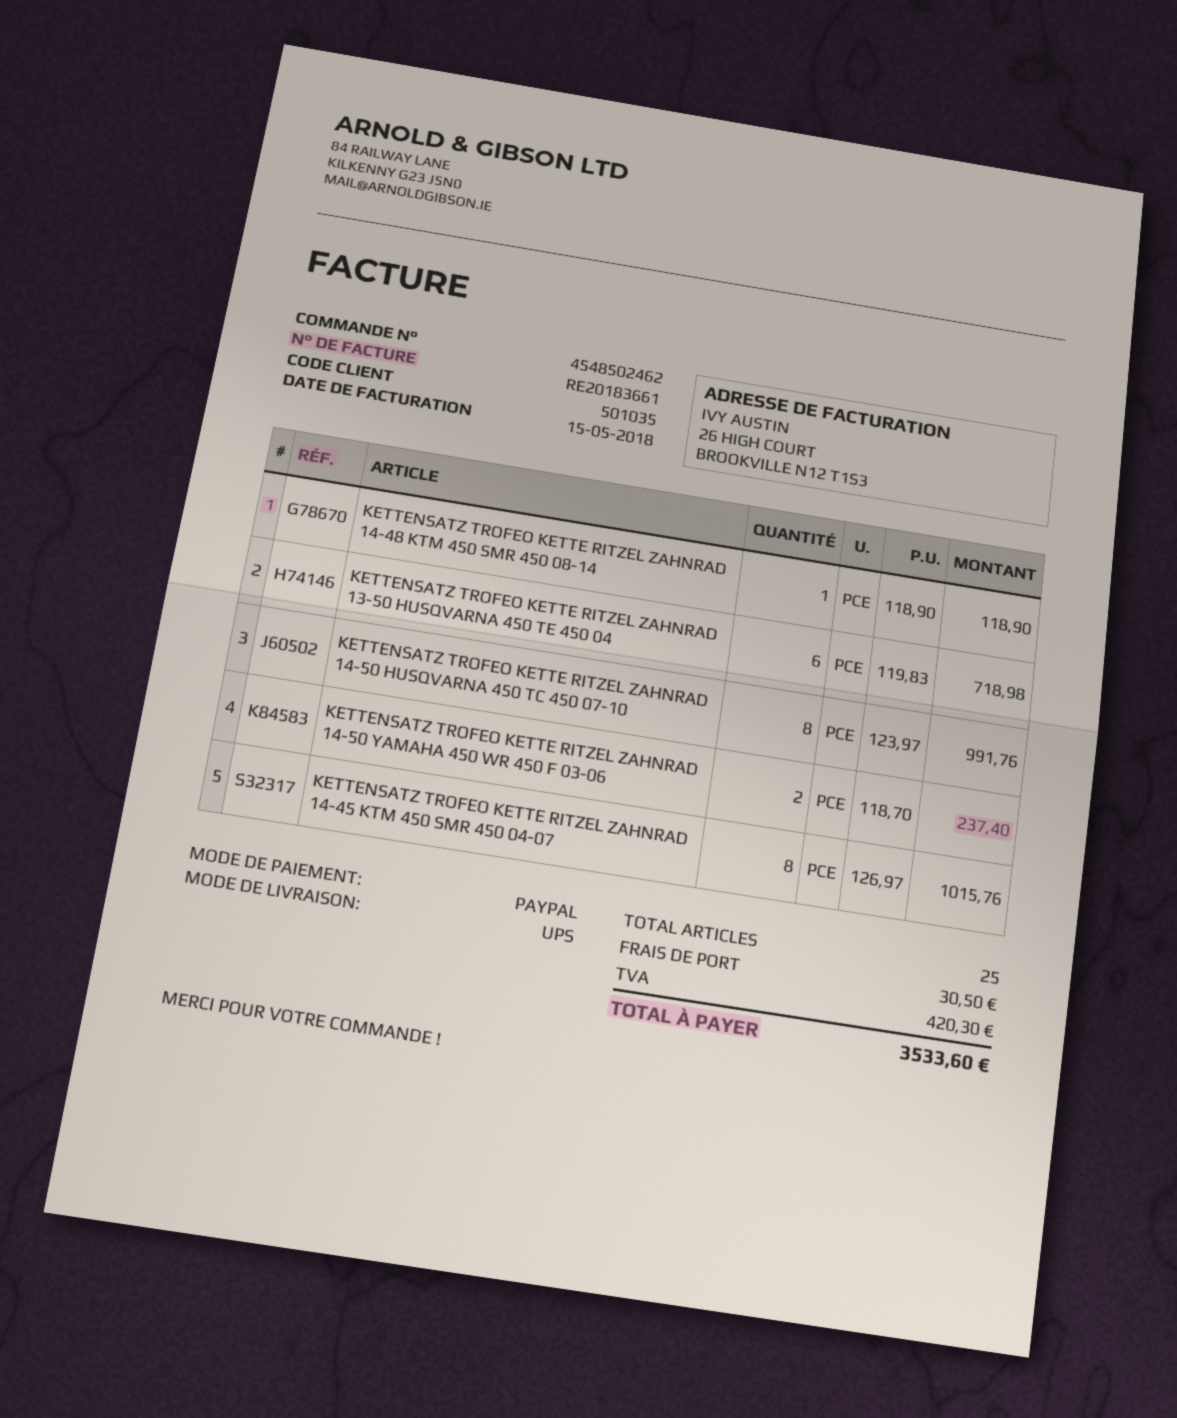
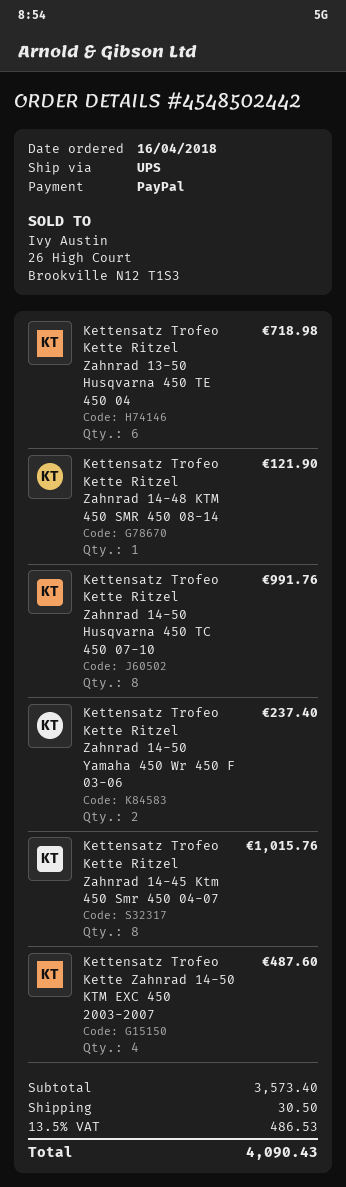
order number: 4548502462 -> 4548502442
KETTENSATZ TROFEO KETTE RITZEL ZAHNRAD 14-48 KTM 450 SMR 450 08-14: 1 for 118.90 -> 1 for 121.90
Kettensatz Trofeo Kette Zahnrad 14-50 KTM EXC 450 2003-2007: none -> 4 for 487.60
tax: 420.30 -> 486.53
total: 3533.60 -> 4090.43

